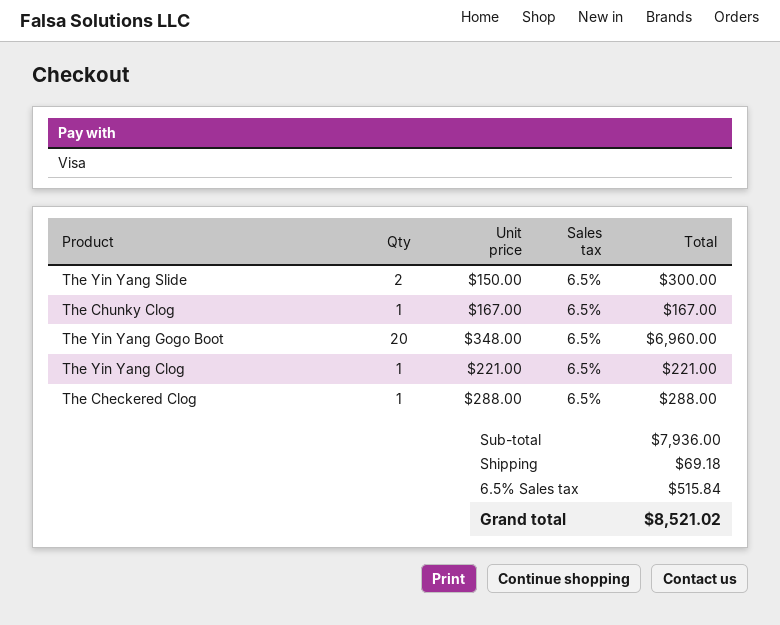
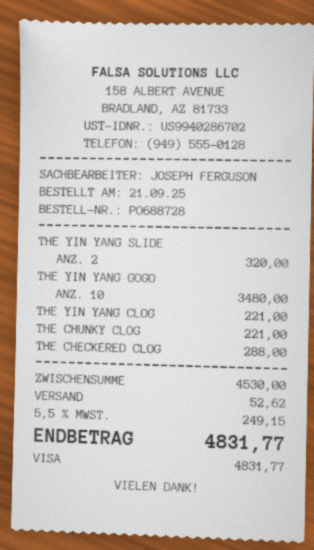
The Yin Yang Slide: 2 for 300.00 -> 2 for 320.00
The Chunky Clog: 1 for 167.00 -> 1 for 221.00
The Yin Yang Gogo Boot: 20 for 6960.00 -> 10 for 3480.00
subtotal: 7936.00 -> 4530.00
shipping: 69.18 -> 52.62
tax: 6.5% = 515.84 -> 5.5% = 249.15
total: 8521.02 -> 4831.77

